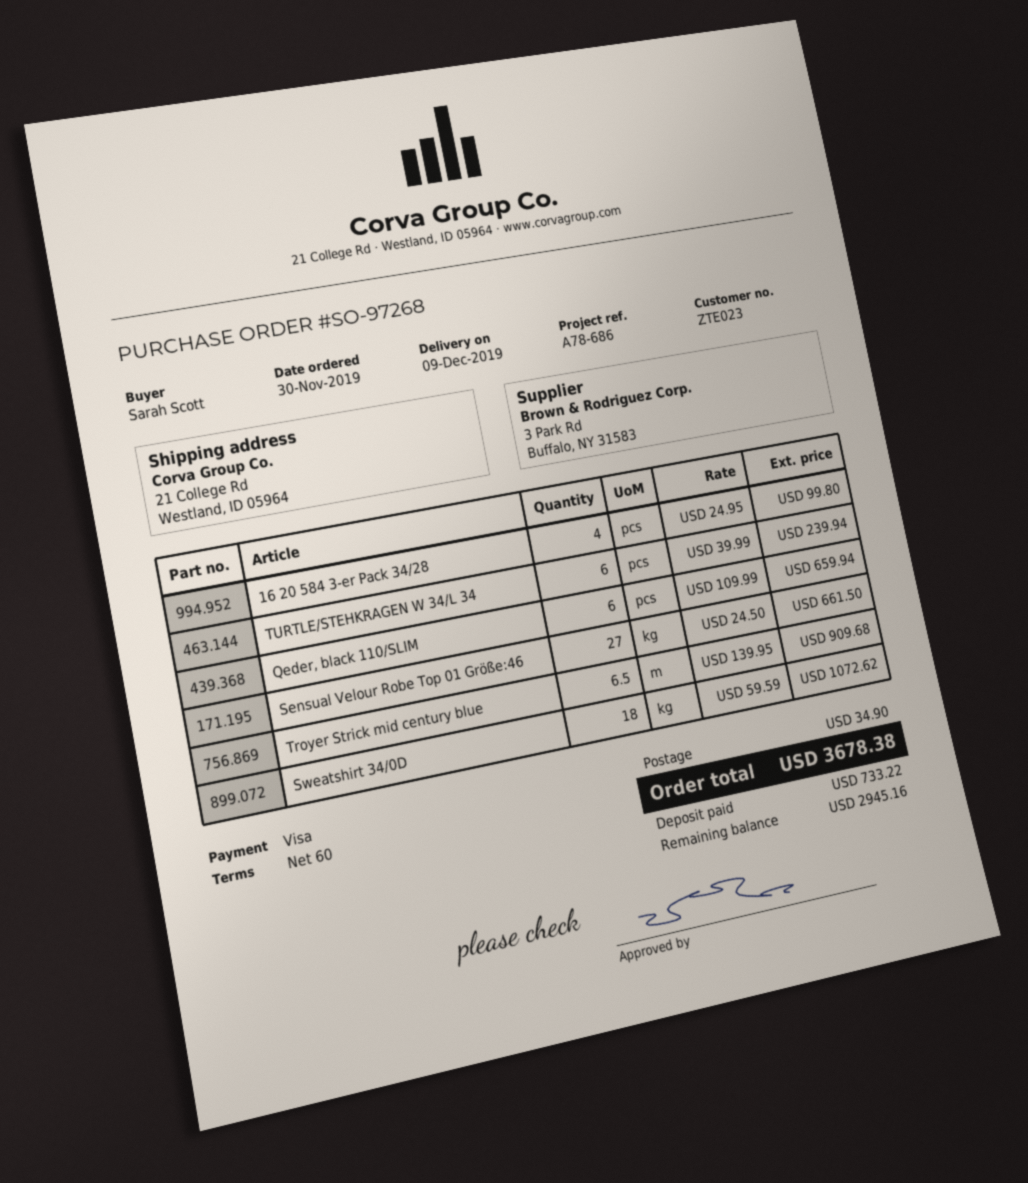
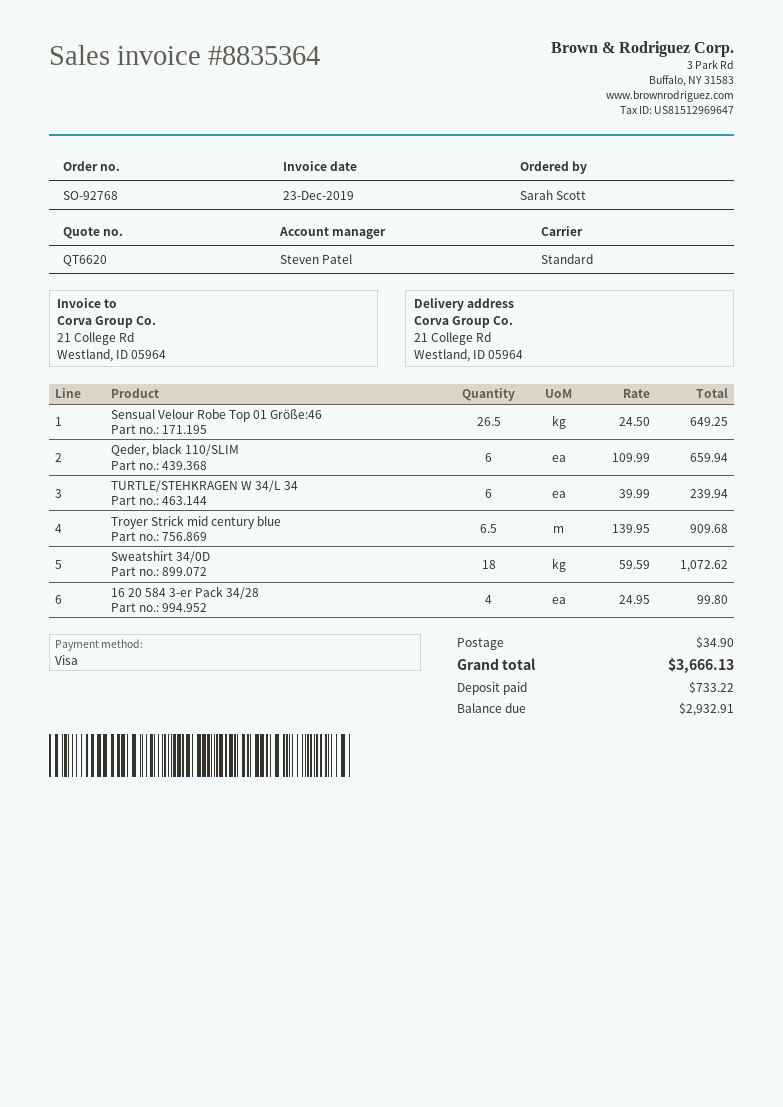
order number: SO-97268 -> SO-92768
Sensual Velour Robe Top 01 Größe:46: 27 x 24.50 = 661.50 -> 26.5 x 24.50 = 649.25
total: 3678.38 -> 3666.13
balance: 2945.16 -> 2932.91

